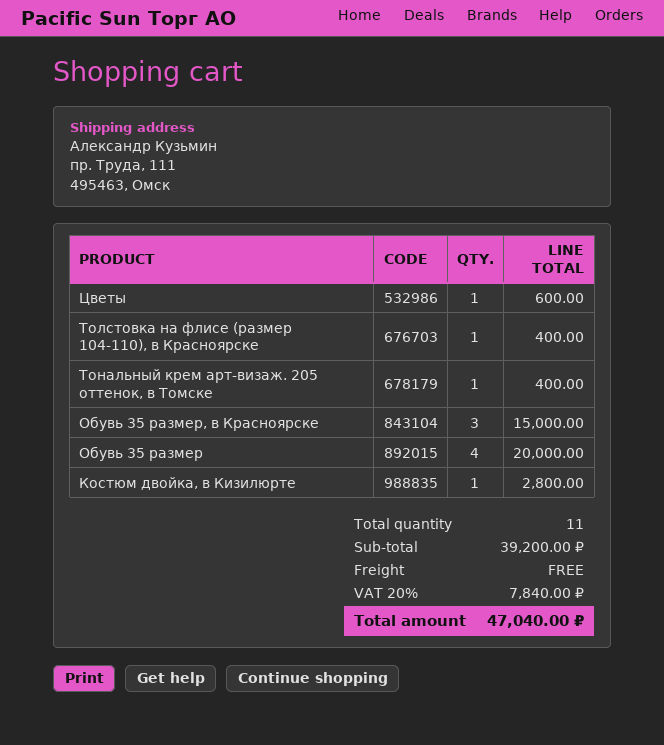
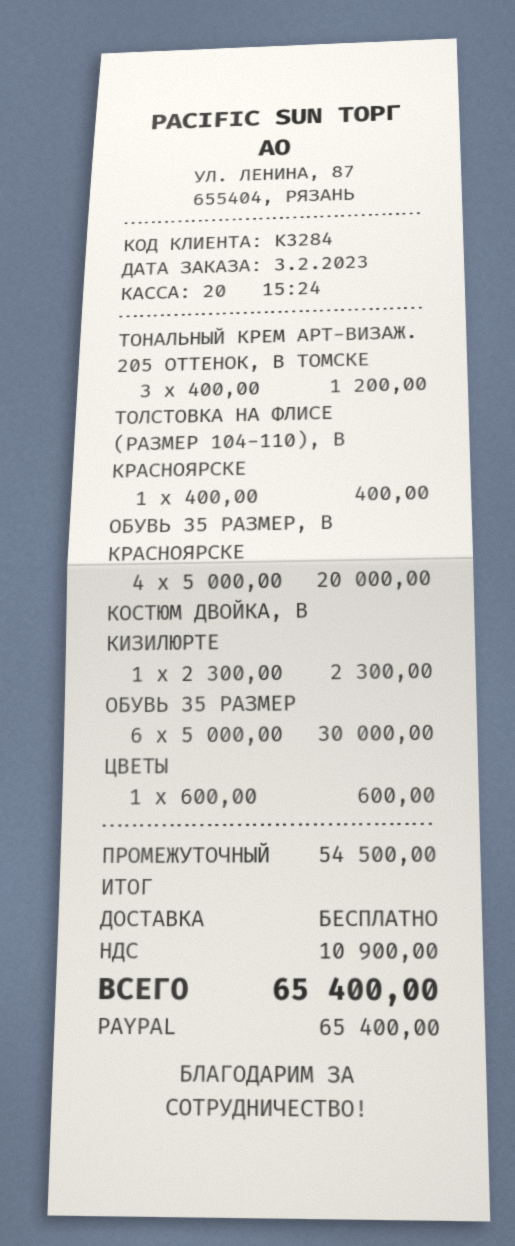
Тональный крем арт-визаж. 205 оттенок, в Томске: 1 for 400.00 -> 3 for 1200.00
Обувь 35 размер, в Красноярске: 3 for 15000.00 -> 4 for 20000.00
Обувь 35 размер: 4 for 20000.00 -> 6 for 30000.00
Костюм двойка, в Кизилюрте: 1 for 2800.00 -> 1 for 2300.00
subtotal: 39200.00 -> 54500.00
tax: 7840.00 -> 10900.00
total: 47040.00 -> 65400.00

